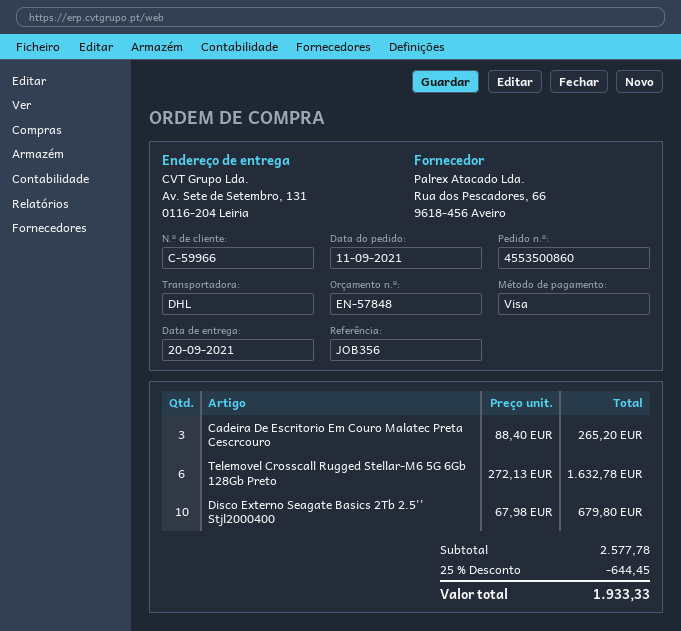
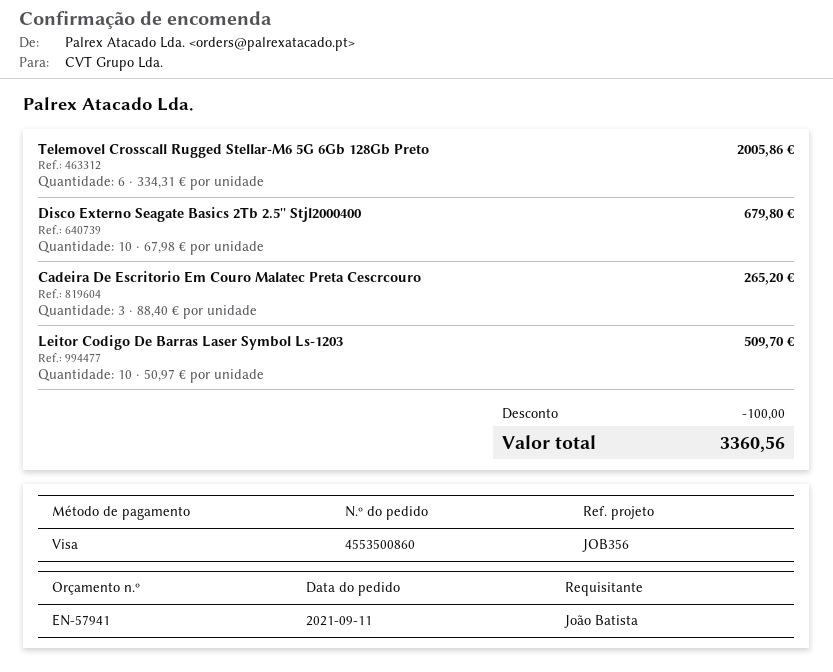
quote number: EN-57848 -> EN-57941
Telemovel Crosscall Rugged Stellar-M6 5G 6Gb 128Gb Preto: 6 x 272.13 = 1632.78 -> 6 x 334.31 = 2005.86
Leitor Codigo De Barras Laser Symbol Ls-1203: none -> 10 x 50.97 = 509.70
discount: 644.45 -> 100.00
total: 1933.33 -> 3360.56

